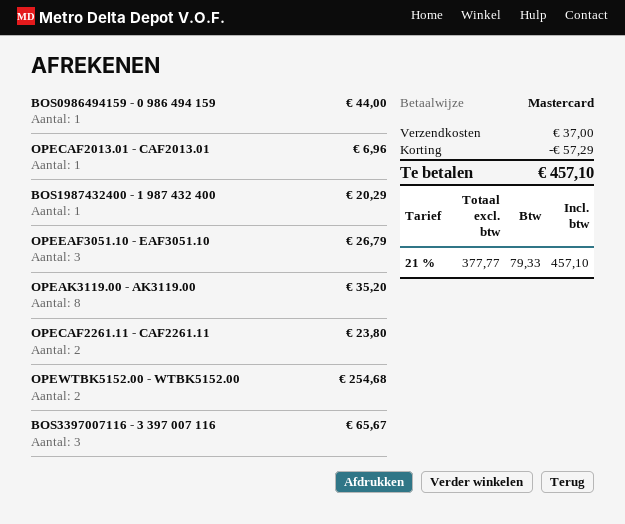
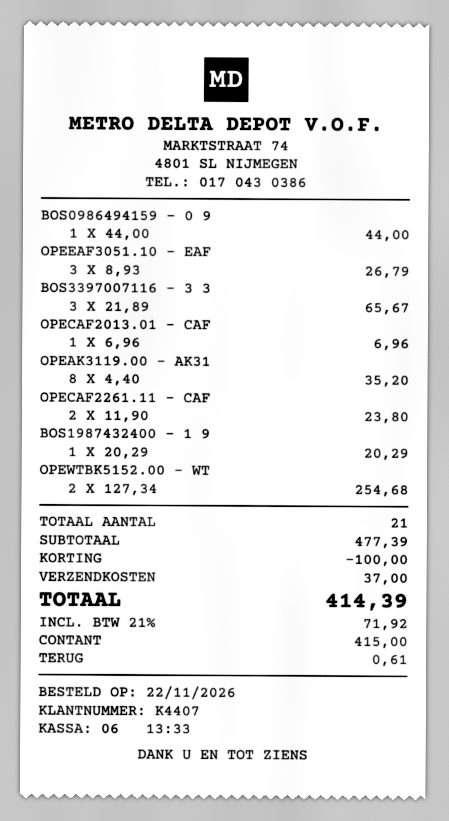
payment method: Mastercard -> cash
discount: 57.29 -> 100.00
tax: 21% = 79.33 -> 21% = 71.92
total: 457.10 -> 414.39

